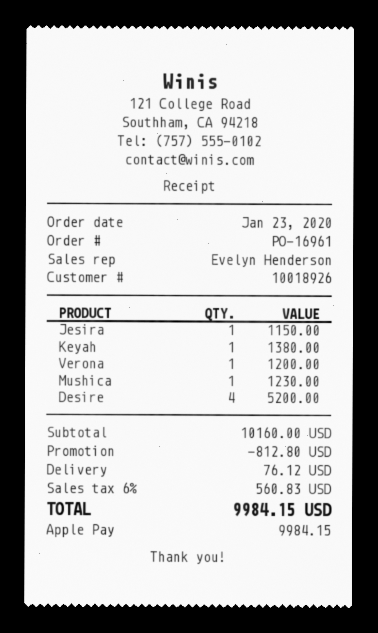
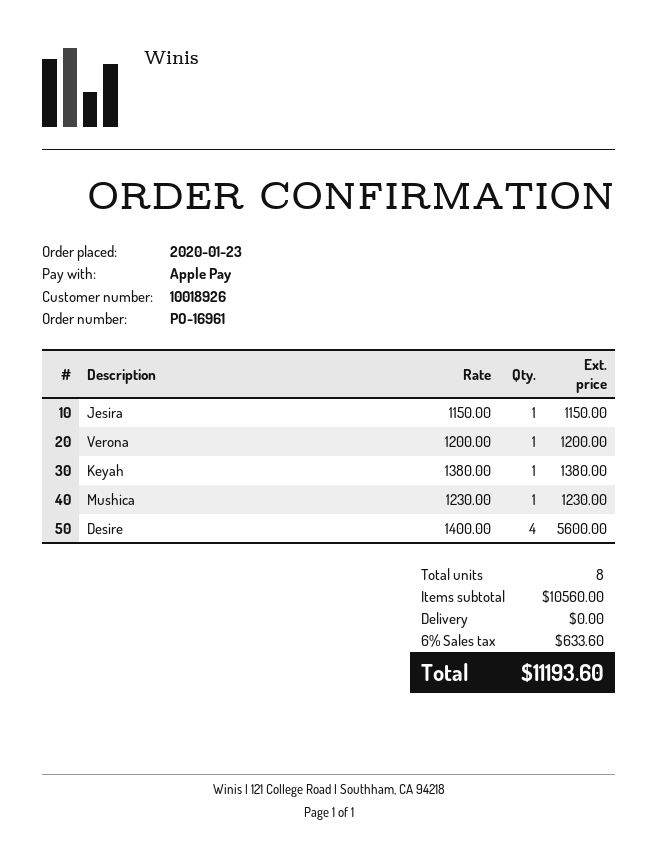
Desire: 4 for 5200.00 -> 4 for 5600.00
subtotal: 10160.00 -> 10560.00
discount: 812.80 -> none
shipping: 76.12 -> 0.00
tax: 6% = 560.83 -> 6% = 633.60
total: 9984.15 -> 11193.60

